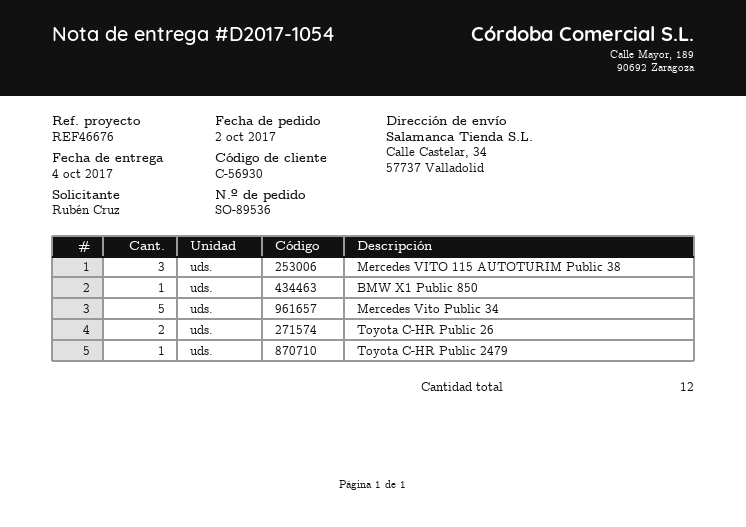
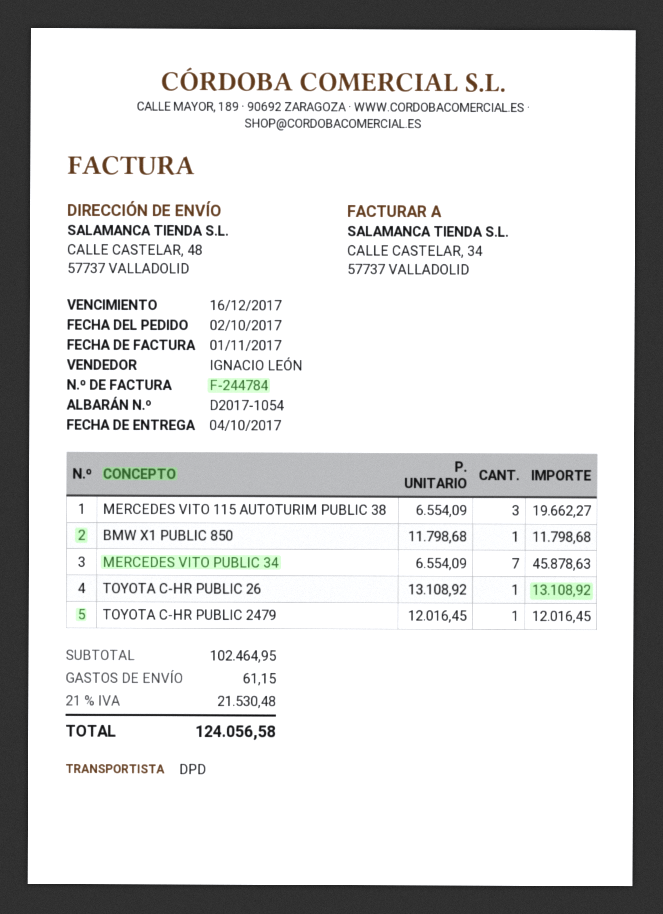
ship to: Calle Castelar, 34, 57737 Valladolid -> CALLE CASTELAR, 48, 57737 VALLADOLID
Mercedes Vito Public 34: 5 -> 7
Toyota C-HR Public 26: 2 -> 1

